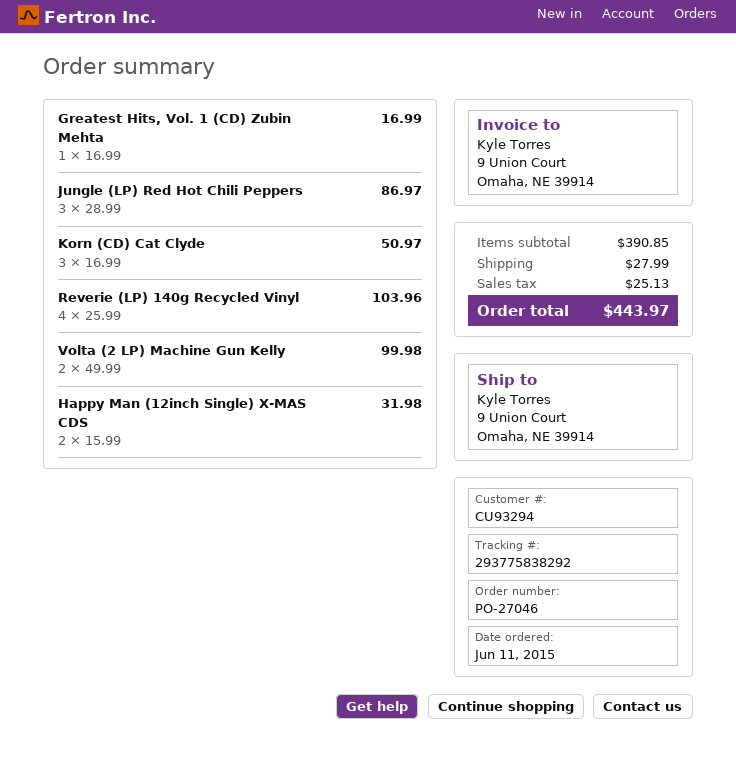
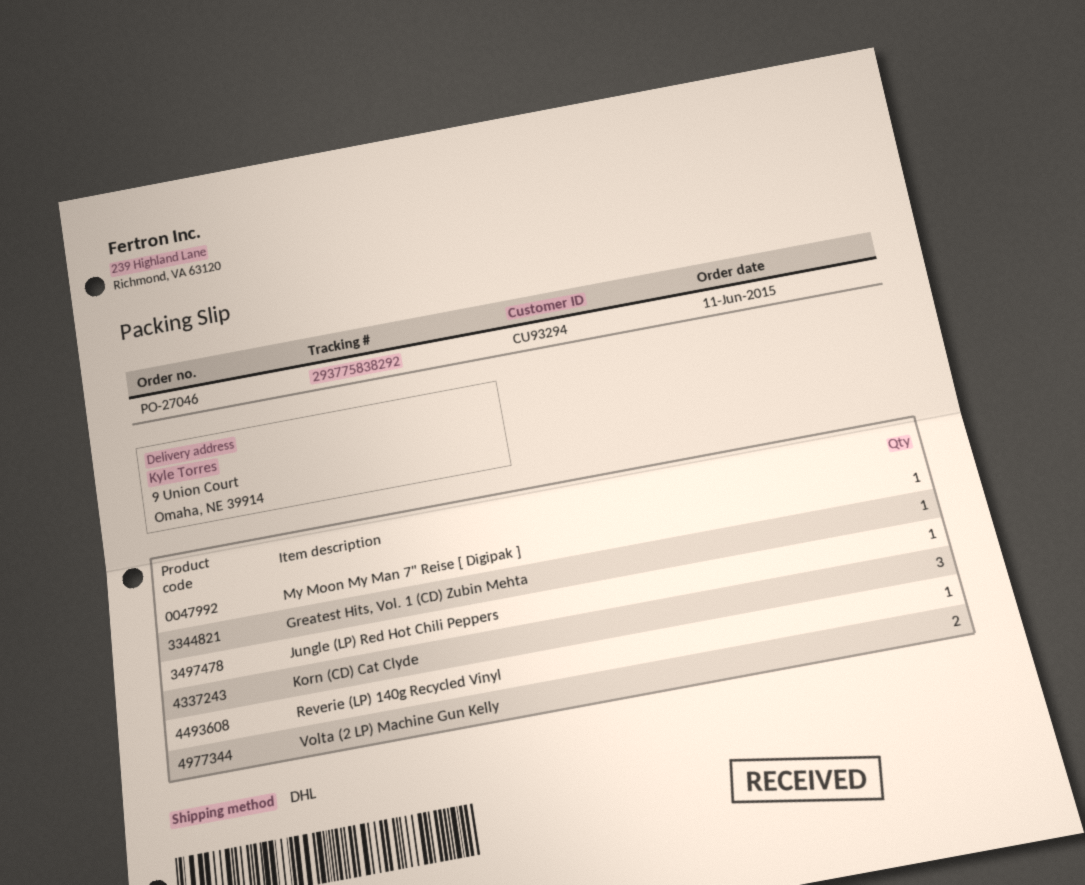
Jungle (LP) Red Hot Chili Peppers: 3 -> 1
Reverie (LP) 140g Recycled Vinyl: 4 -> 1
Happy Man (12inch Single) X-MAS CDS: 2 -> none
My Moon My Man 7" Reise [ Digipak ]: none -> 1

